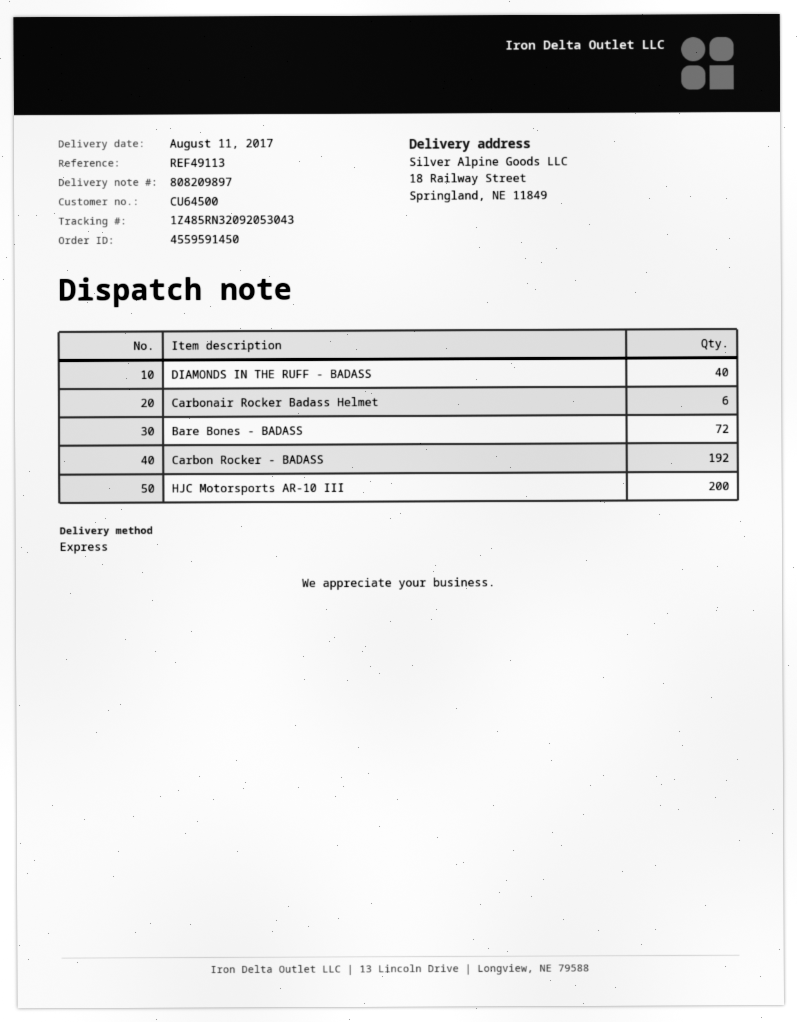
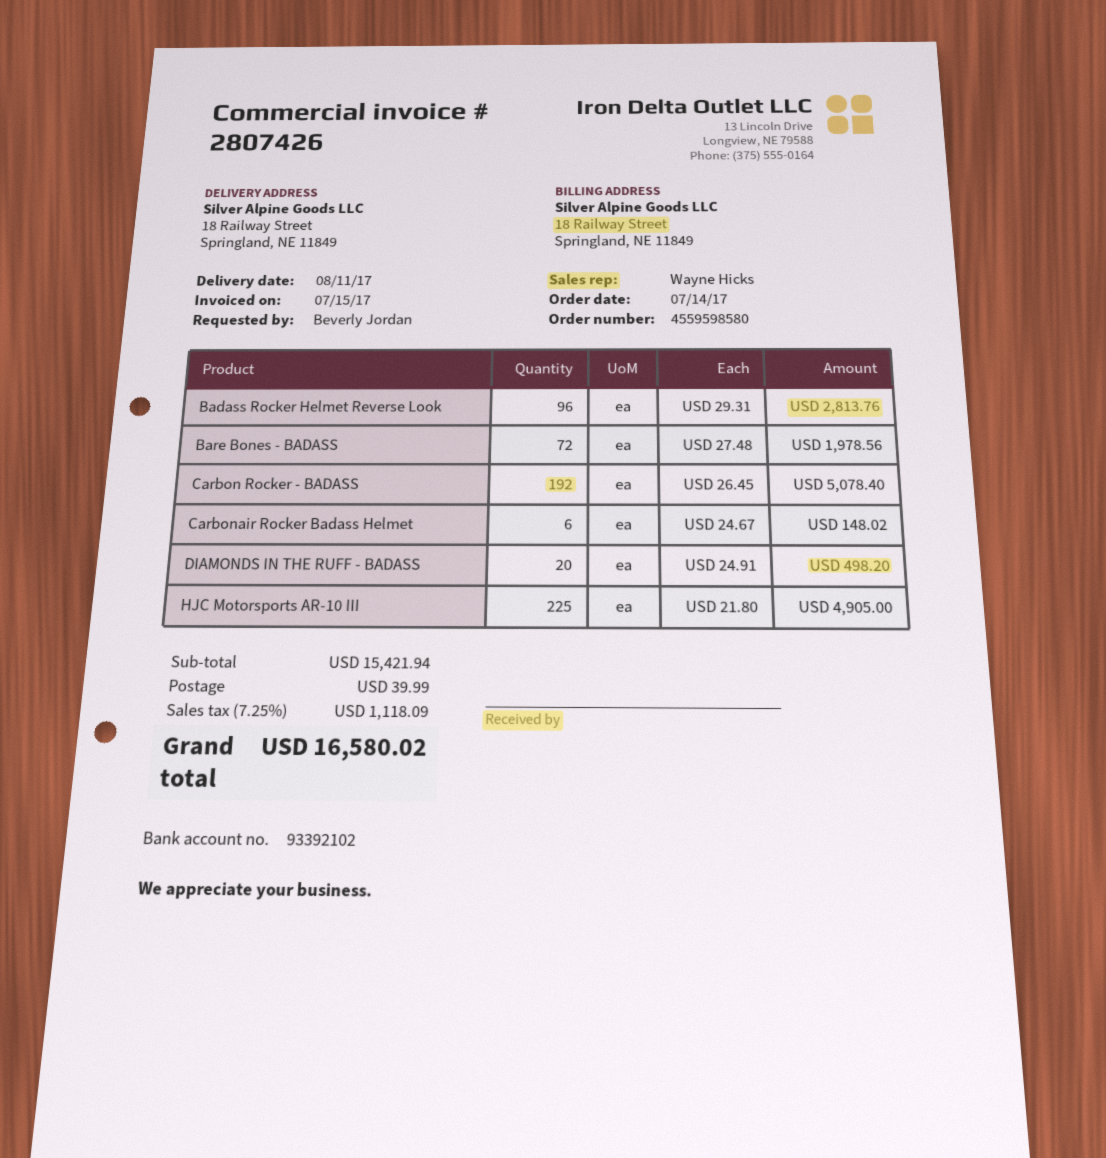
order number: 4559591450 -> 4559598580
DIAMONDS IN THE RUFF - BADASS: 40 -> 20
HJC Motorsports AR-10 III: 200 -> 225
Badass Rocker Helmet Reverse Look: none -> 96

